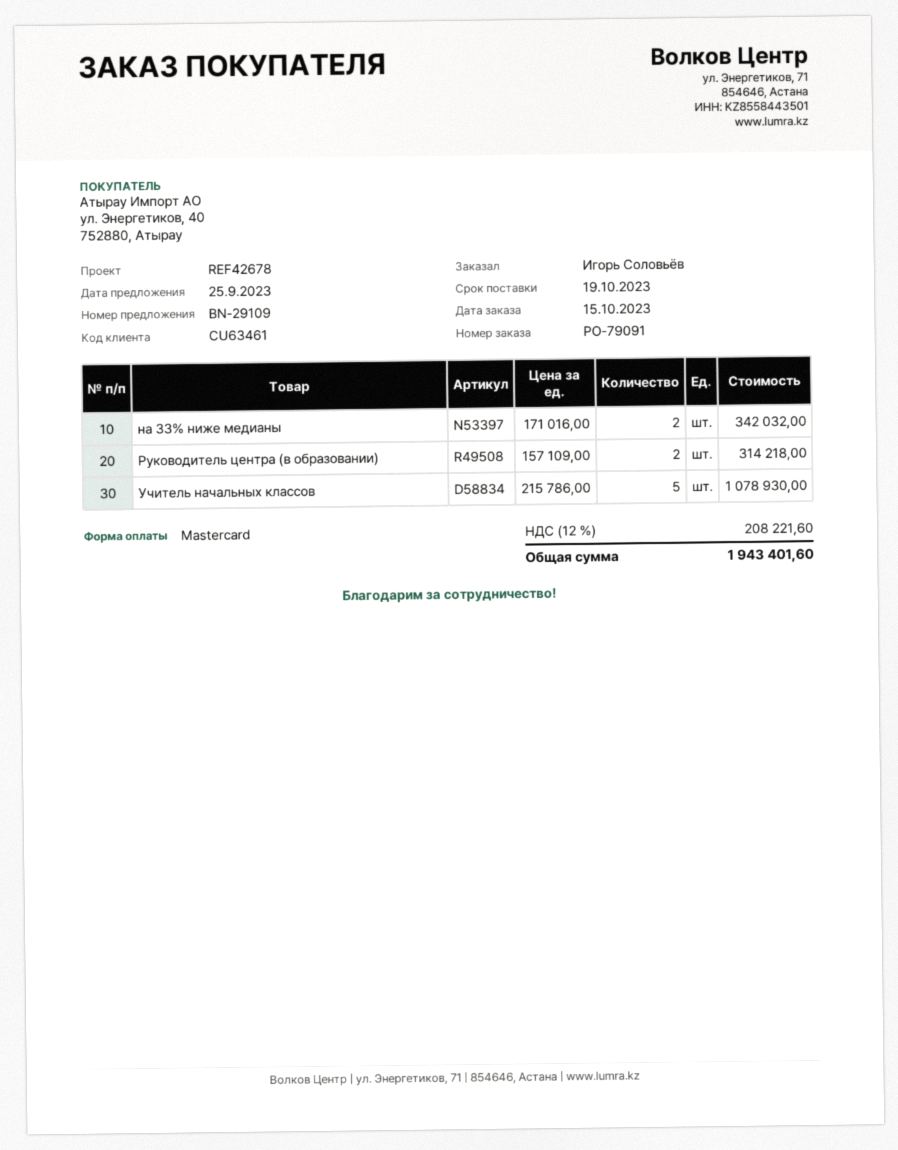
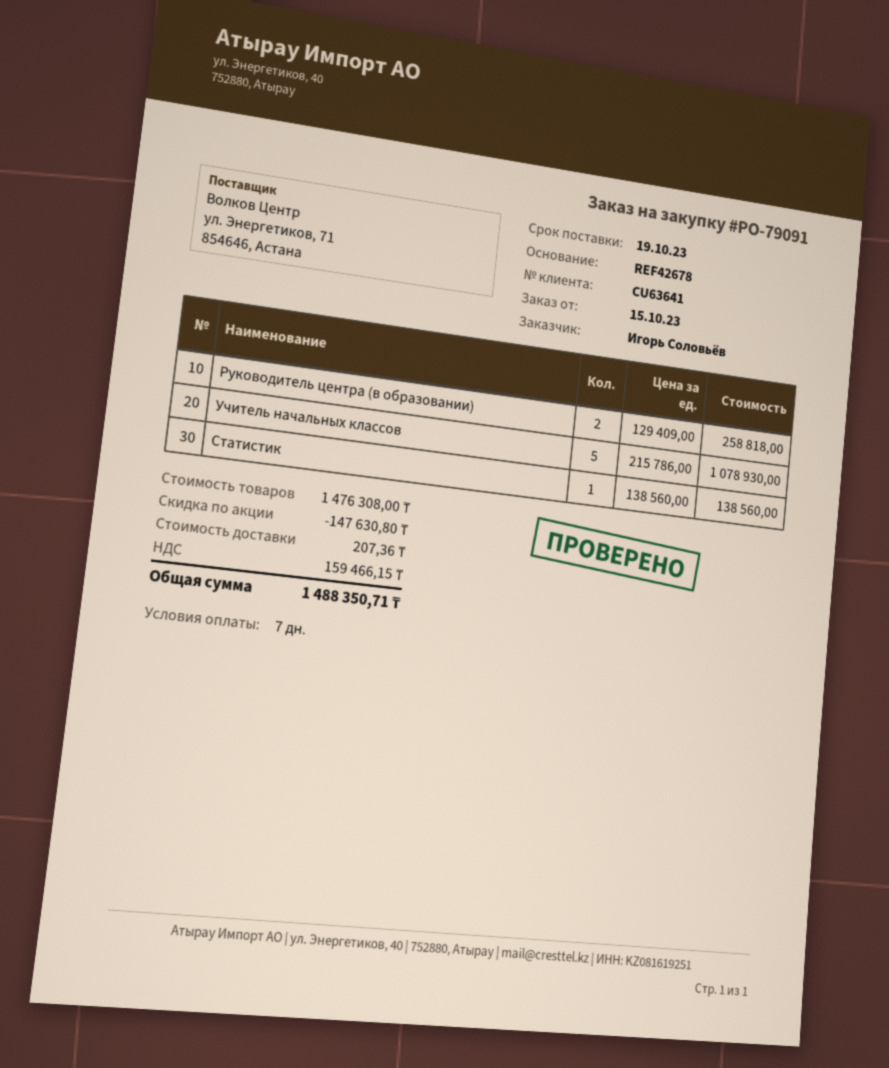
customer number: CU63461 -> CU63641
на 33% ниже медианы: 2 x 171016.00 = 342032.00 -> none
Руководитель центра (в образовании): 2 x 157109.00 = 314218.00 -> 2 x 129409.00 = 258818.00
Статистик: none -> 1 x 138560.00 = 138560.00
discount: none -> 147630.80
shipping: none -> 207.36
tax: 208221.60 -> 159466.15
total: 1943401.60 -> 1488350.71

